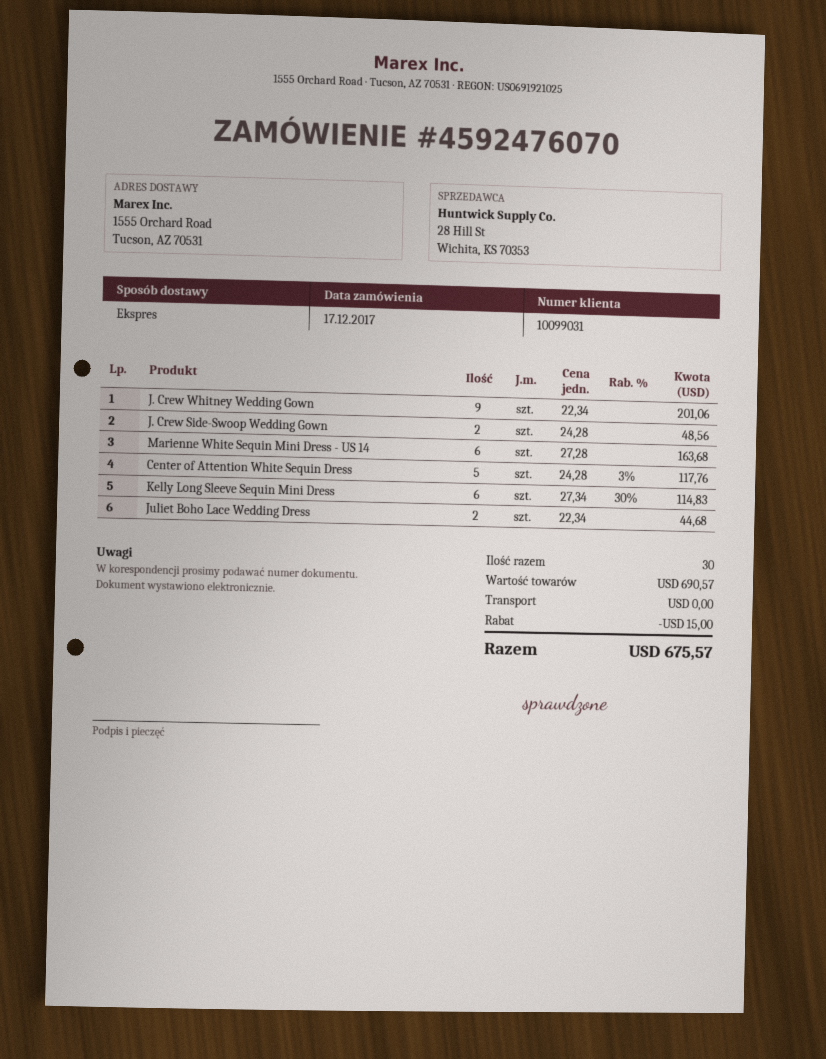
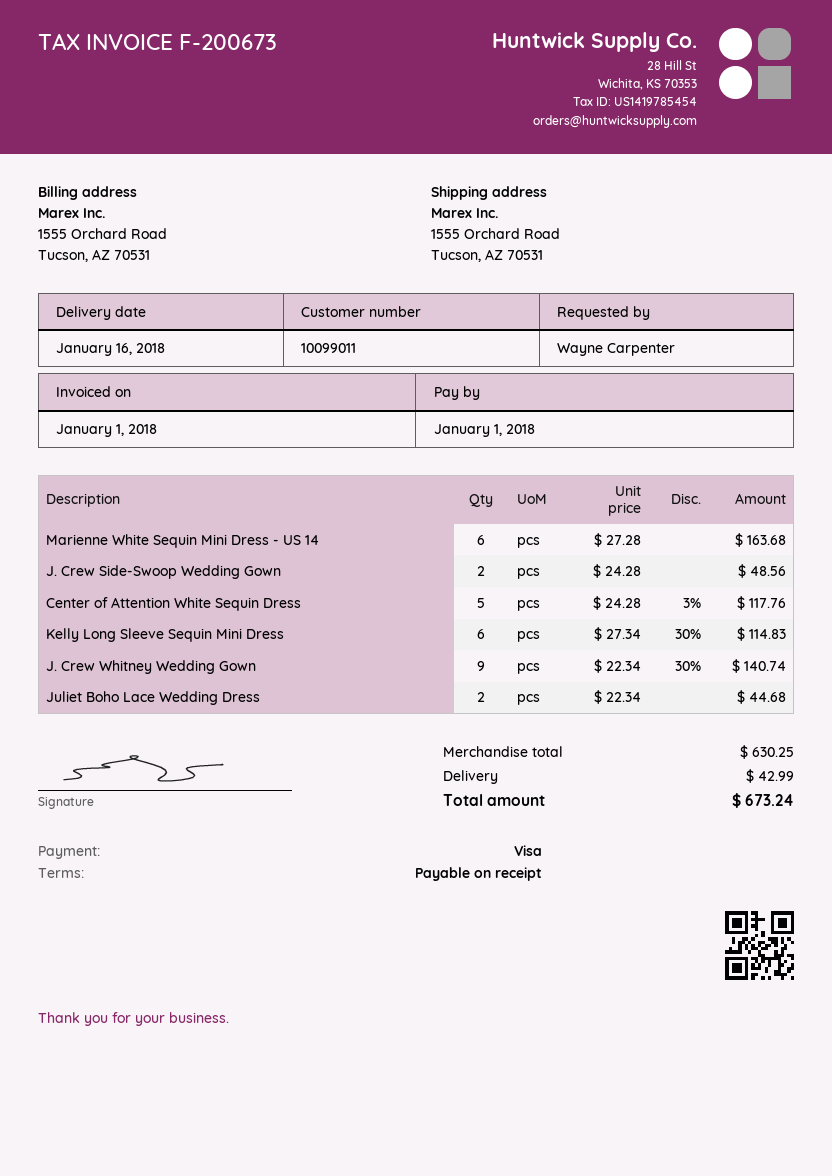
customer number: 10099031 -> 10099011
J. Crew Whitney Wedding Gown: 9 x 22.34 = 201.06 -> 9 x 22.34 - 30% = 140.74
subtotal: 690.57 -> 630.25
discount: 15.00 -> none
shipping: 0.00 -> 42.99
total: 675.57 -> 673.24

